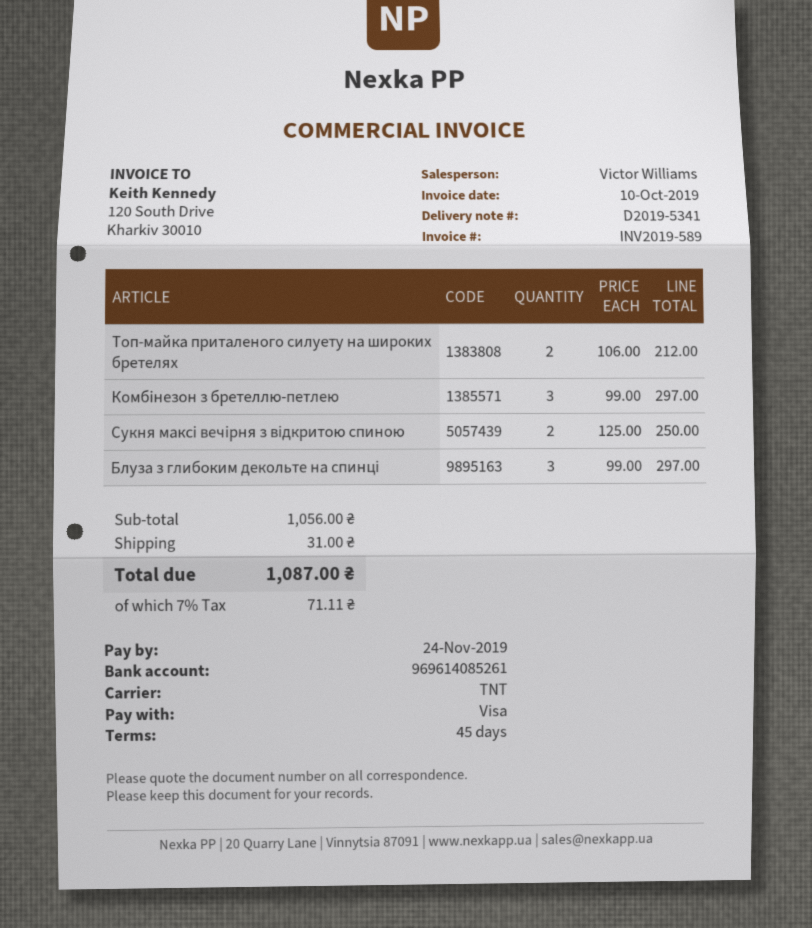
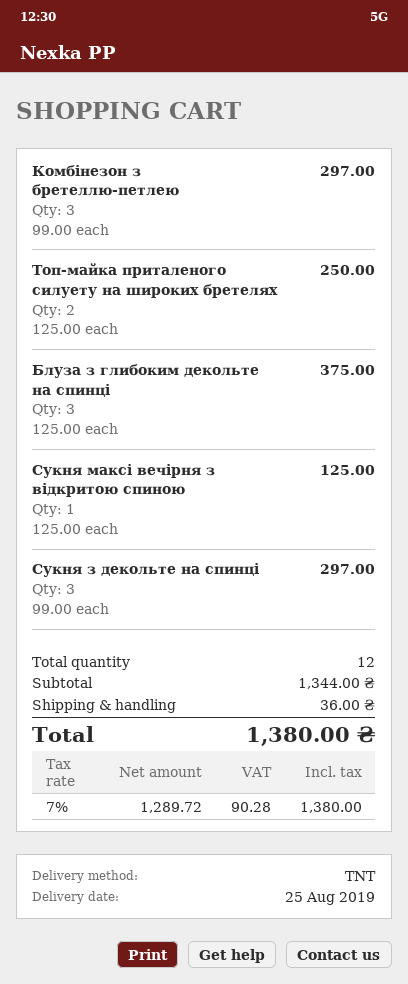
Топ-майка приталеного силуету на широких бретелях: 2 x 106.00 = 212.00 -> 2 x 125.00 = 250.00
Сукня максі вечірня з відкритою спиною: 2 x 125.00 = 250.00 -> 1 x 125.00 = 125.00
Блуза з глибоким декольте на спинці: 3 x 99.00 = 297.00 -> 3 x 125.00 = 375.00
Сукня з декольте на спинці: none -> 3 x 99.00 = 297.00
subtotal: 1056.00 -> 1344.00
shipping: 31.00 -> 36.00
tax: 7% = 71.11 -> 7% = 90.28
total: 1087.00 -> 1380.00

